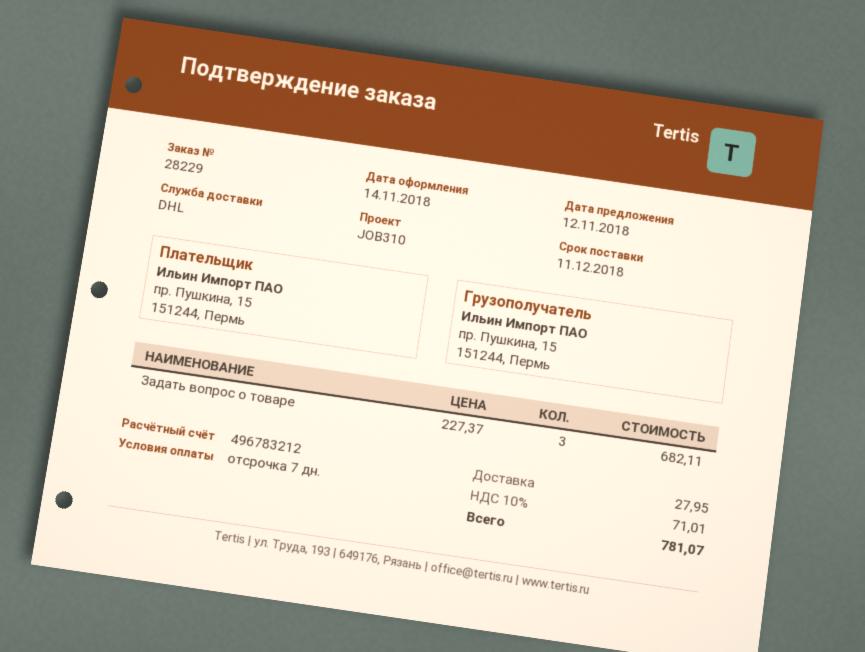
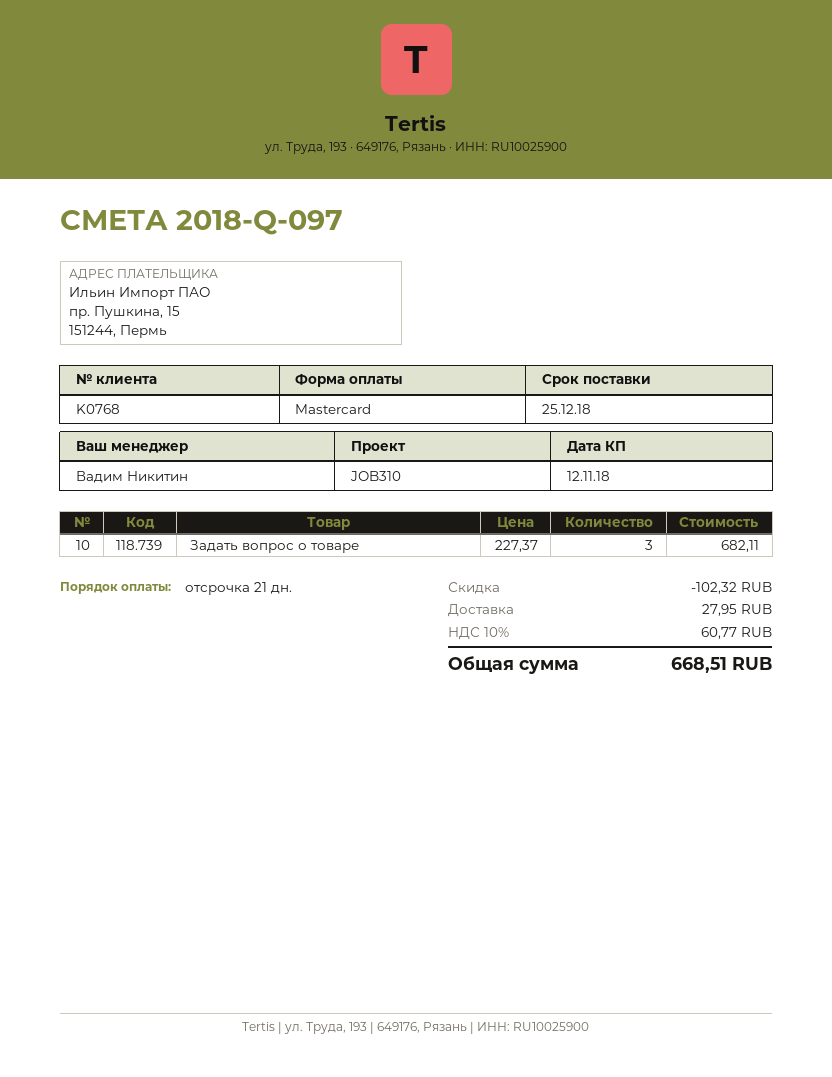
delivery date: 2018-12-11 -> 2018-12-25
payment terms: 7 days -> 21 days
discount: none -> 102.32
tax: 10% = 71.01 -> 10% = 60.77
total: 781.07 -> 668.51

